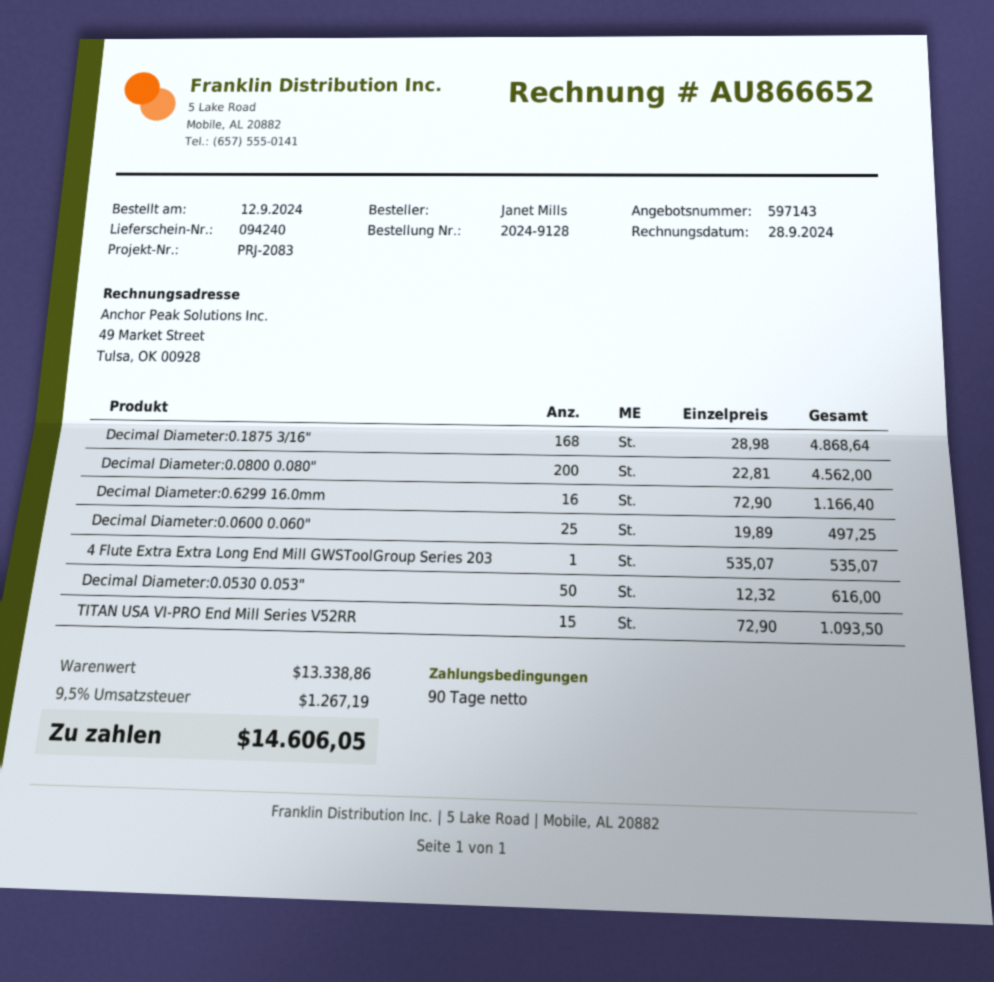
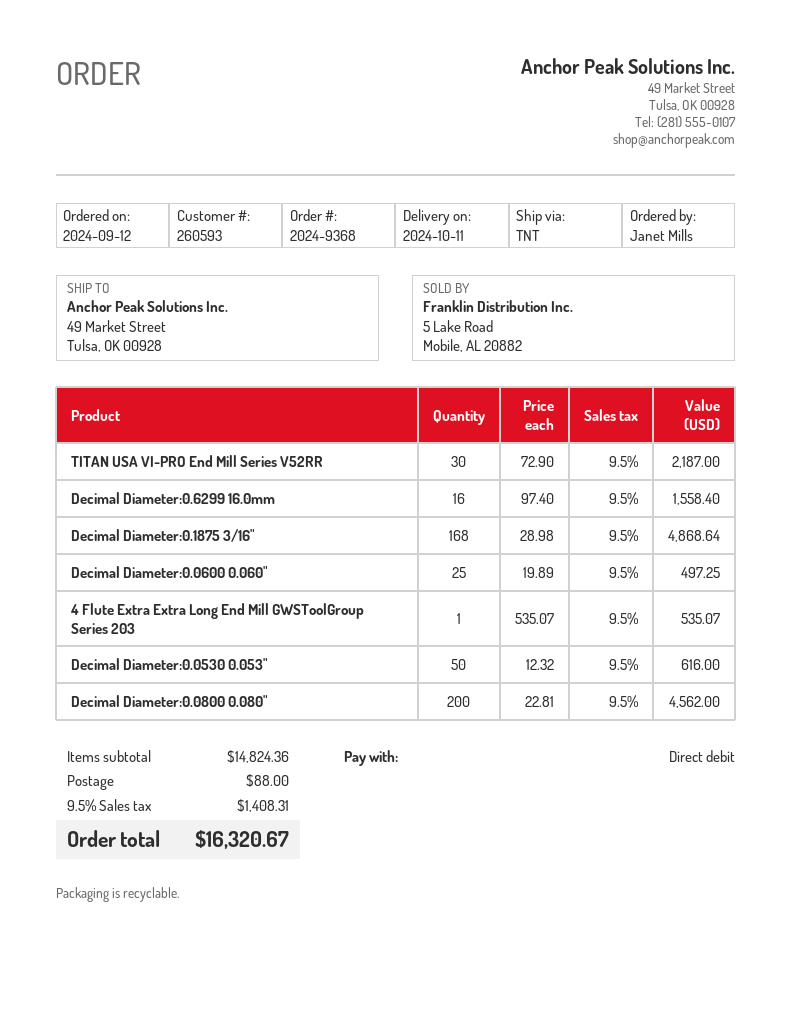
order number: 2024-9128 -> 2024-9368
Decimal Diameter:0.6299 16.0mm: 16 x 72.90 = 1166.40 -> 16 x 97.40 = 1558.40
TITAN USA VI-PRO End Mill Series V52RR: 15 x 72.90 = 1093.50 -> 30 x 72.90 = 2187.00
subtotal: 13338.86 -> 14824.36
shipping: none -> 88.00
tax: 9.5% = 1267.19 -> 9.5% = 1408.31
total: 14606.05 -> 16320.67

